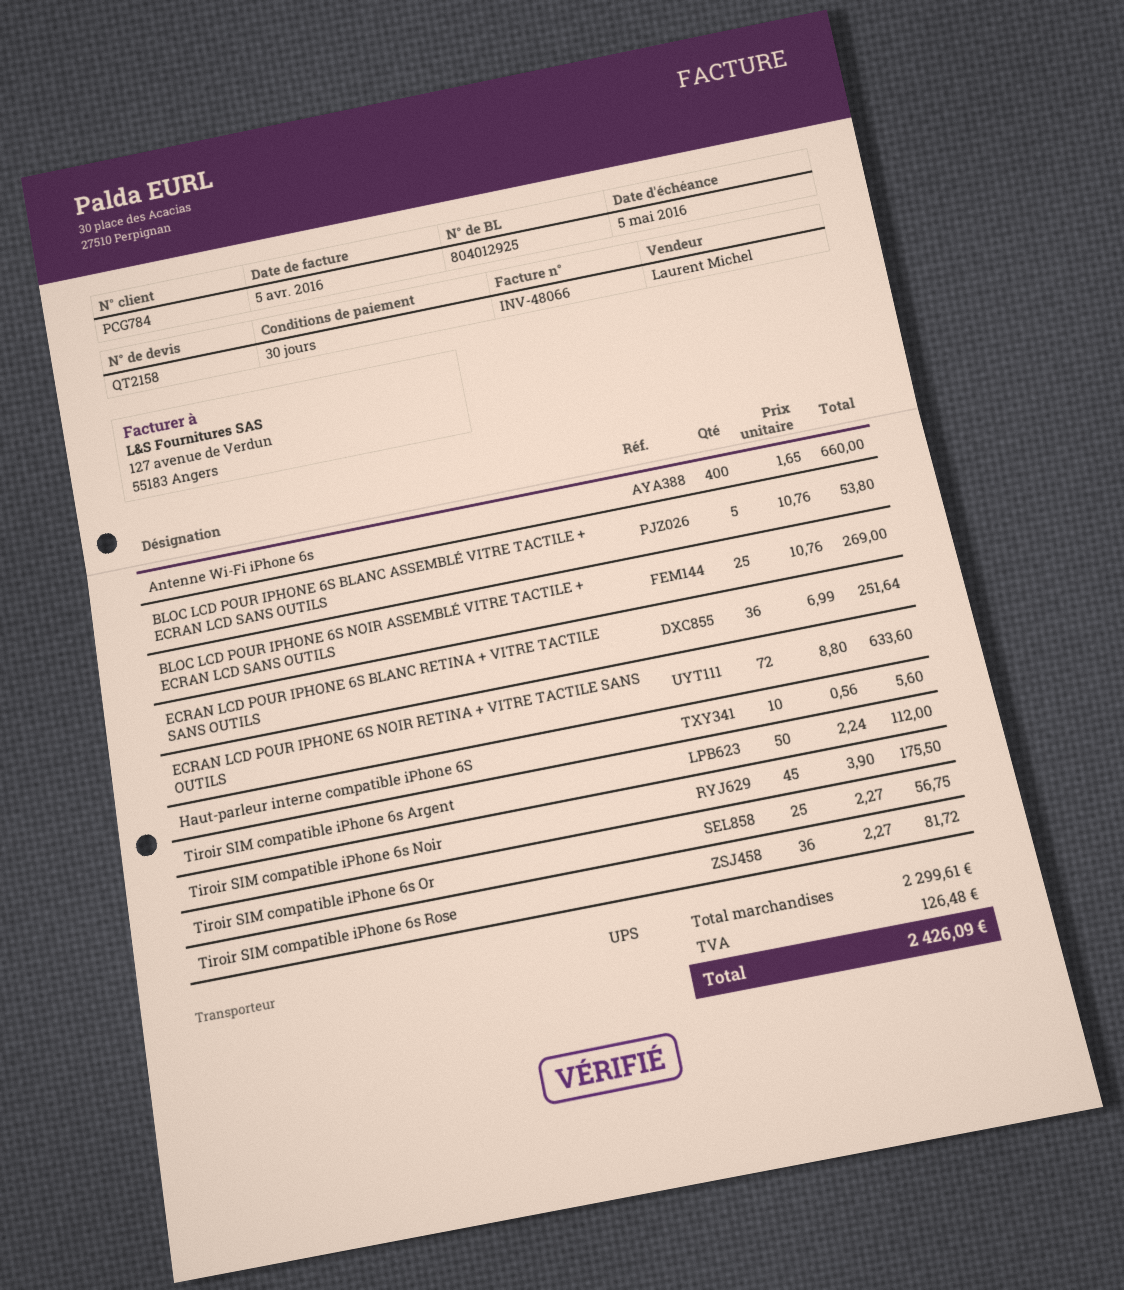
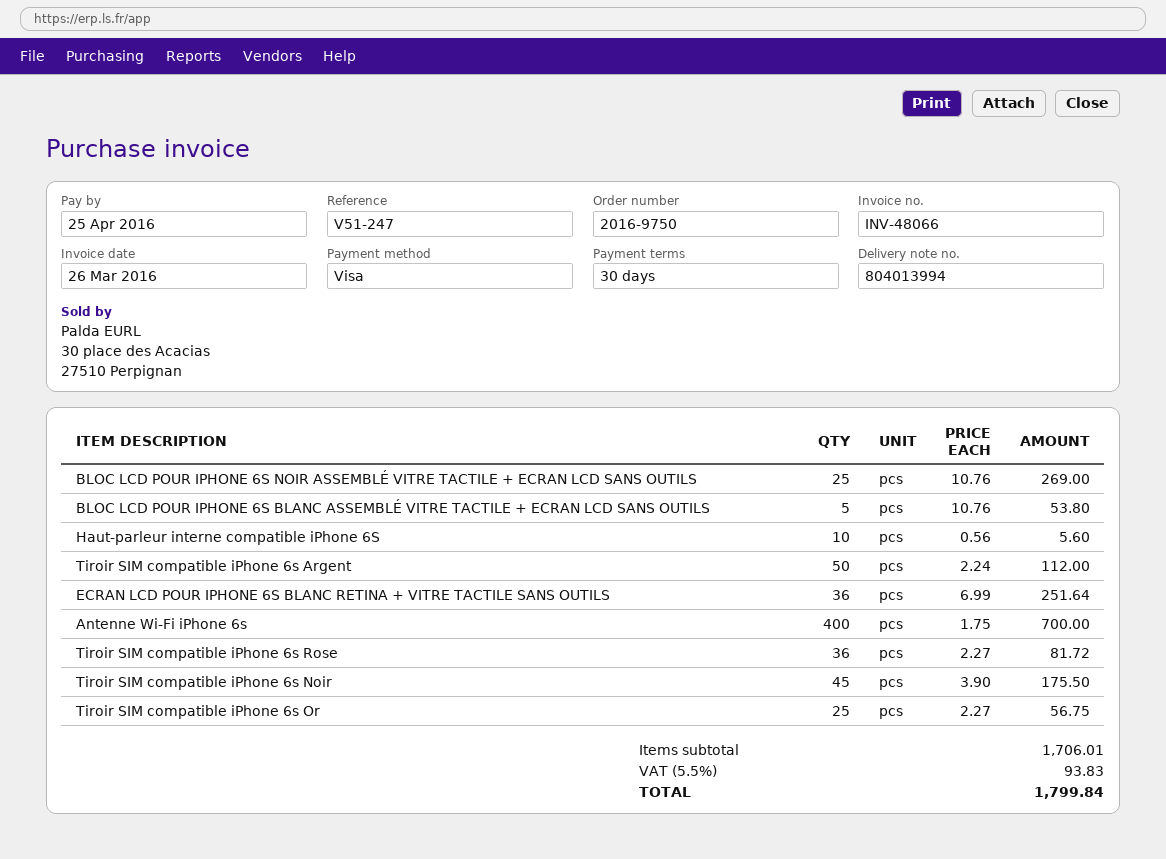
delivery note number: 804012925 -> 804013994
invoice date: 2016-04-05 -> 2016-03-26
due date: 2016-05-05 -> 2016-04-25
Antenne Wi-Fi iPhone 6s: 400 x 1.65 = 660.00 -> 400 x 1.75 = 700.00
ECRAN LCD POUR IPHONE 6S NOIR RETINA + VITRE TACTILE SANS OUTILS: 72 x 8.80 = 633.60 -> none
subtotal: 2299.61 -> 1706.01
tax: 126.48 -> 93.83
total: 2426.09 -> 1799.84

